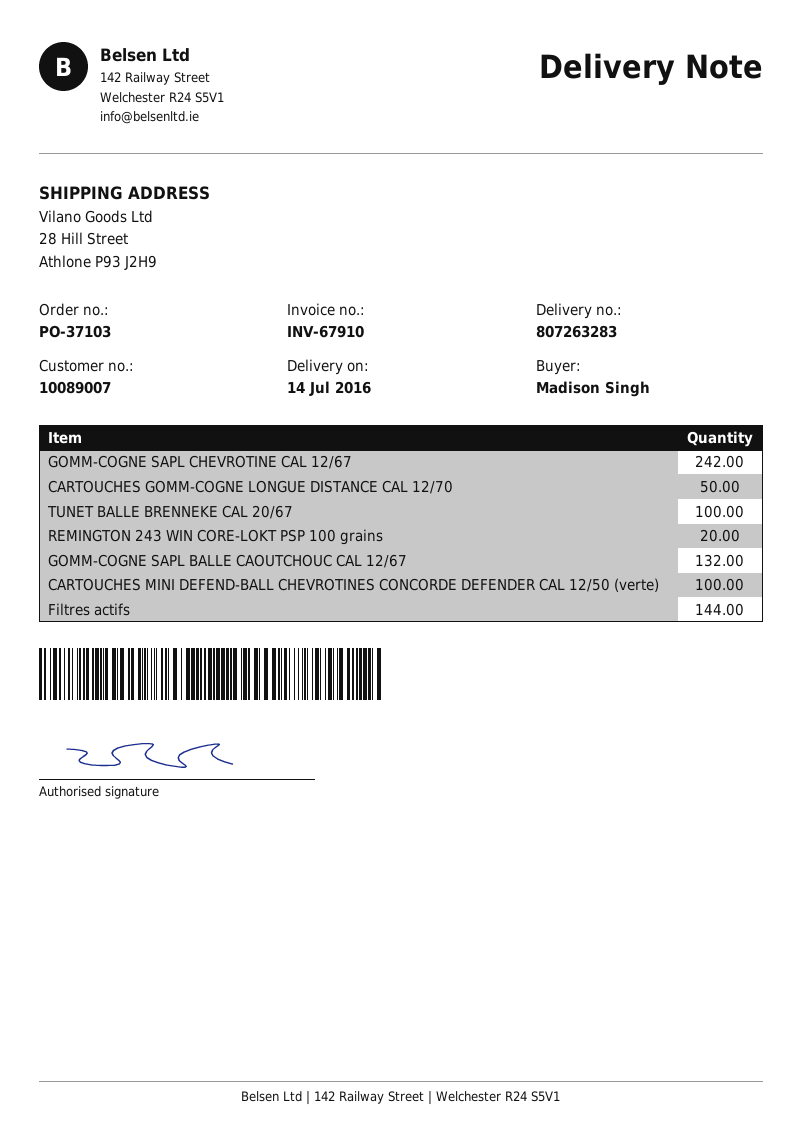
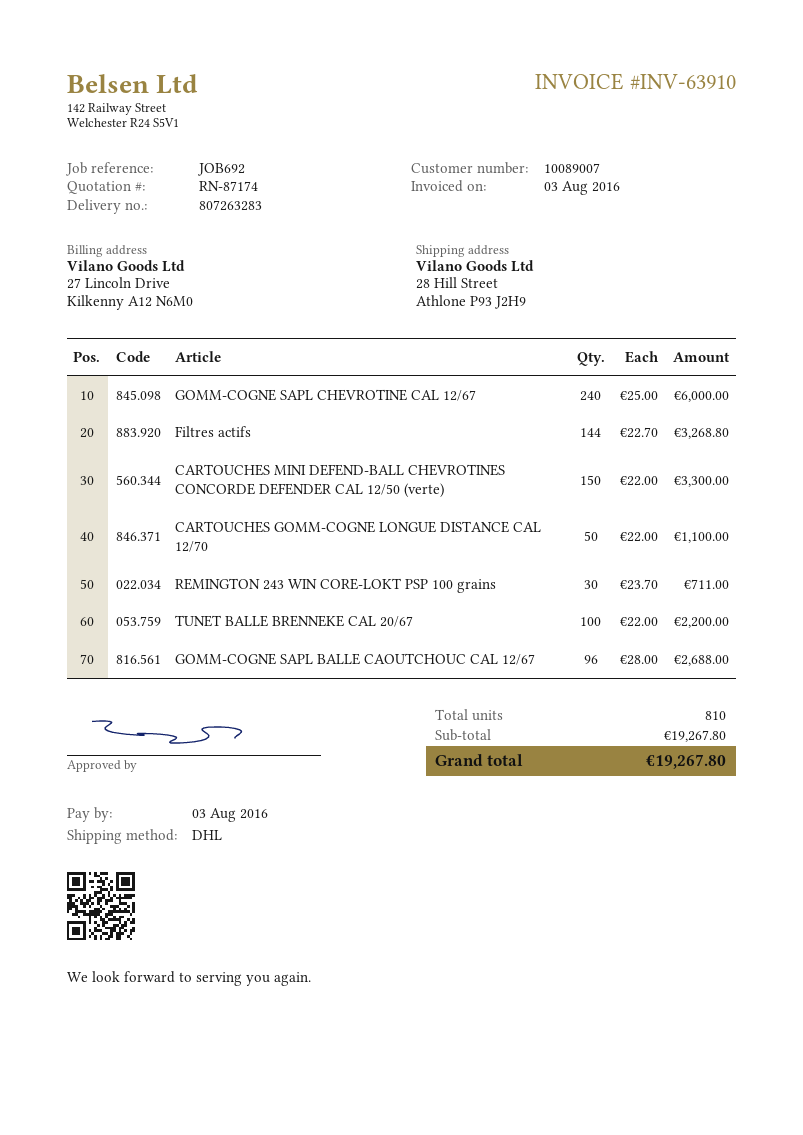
invoice number: INV-67910 -> INV-63910
GOMM-COGNE SAPL CHEVROTINE CAL 12/67: 242 -> 240
REMINGTON 243 WIN CORE-LOKT PSP 100 grains: 20 -> 30
GOMM-COGNE SAPL BALLE CAOUTCHOUC CAL 12/67: 132 -> 96
CARTOUCHES MINI DEFEND-BALL CHEVROTINES CONCORDE DEFENDER CAL 12/50 (verte): 100 -> 150

